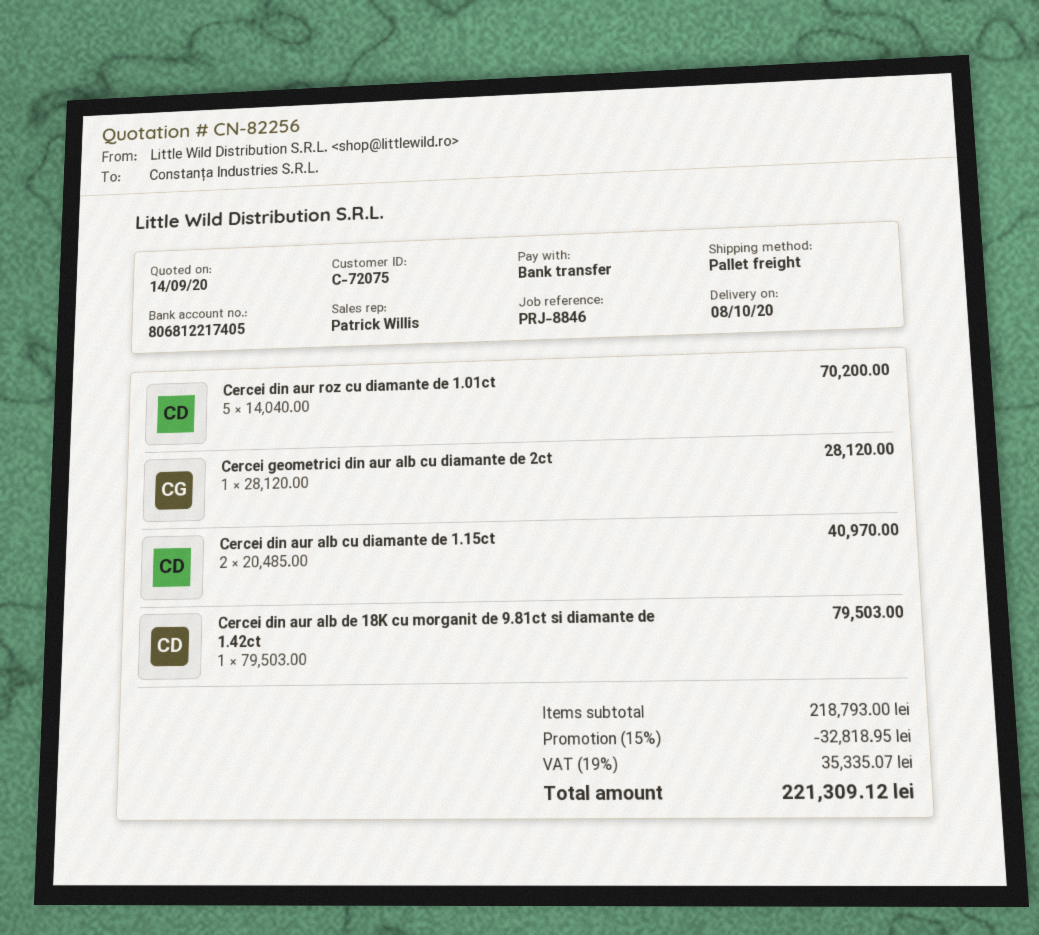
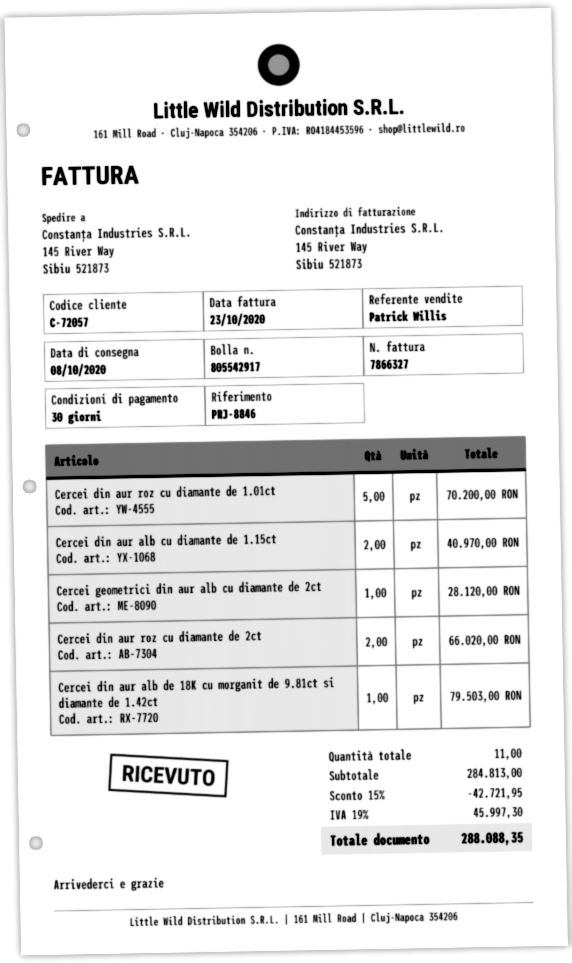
customer number: C-72075 -> C-72057
Cercei din aur roz cu diamante de 2ct: none -> 2 for 66020.00
subtotal: 218793.00 -> 284813.00
discount: 15% = 32818.95 -> 15% = 42721.95
tax: 19% = 35335.07 -> 19% = 45997.30
total: 221309.12 -> 288088.35

